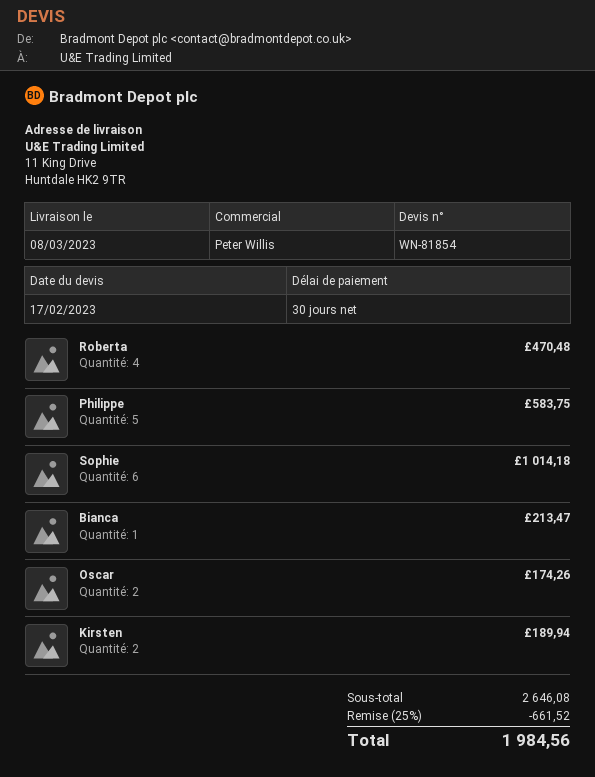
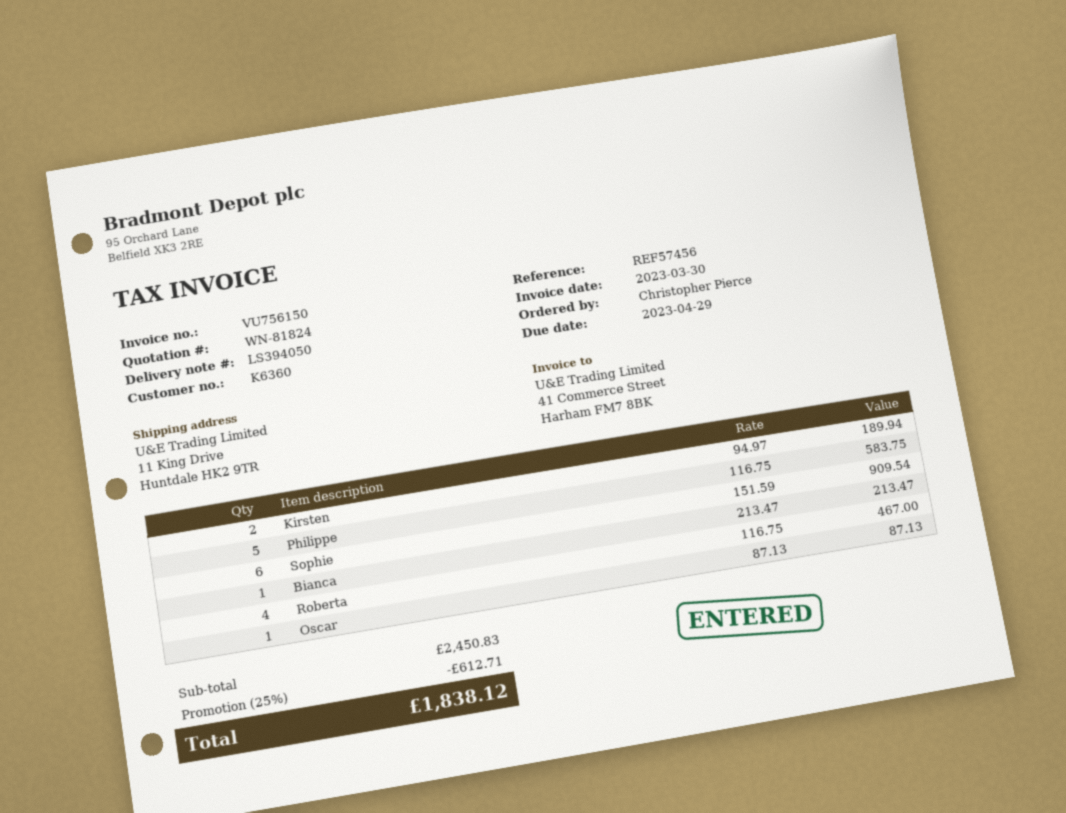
quote number: WN-81854 -> WN-81824
Roberta: 4 for 470.48 -> 4 for 467.00
Sophie: 6 for 1014.18 -> 6 for 909.54
Oscar: 2 for 174.26 -> 1 for 87.13
subtotal: 2646.08 -> 2450.83
discount: 25% = 661.52 -> 25% = 612.71
total: 1984.56 -> 1838.12

